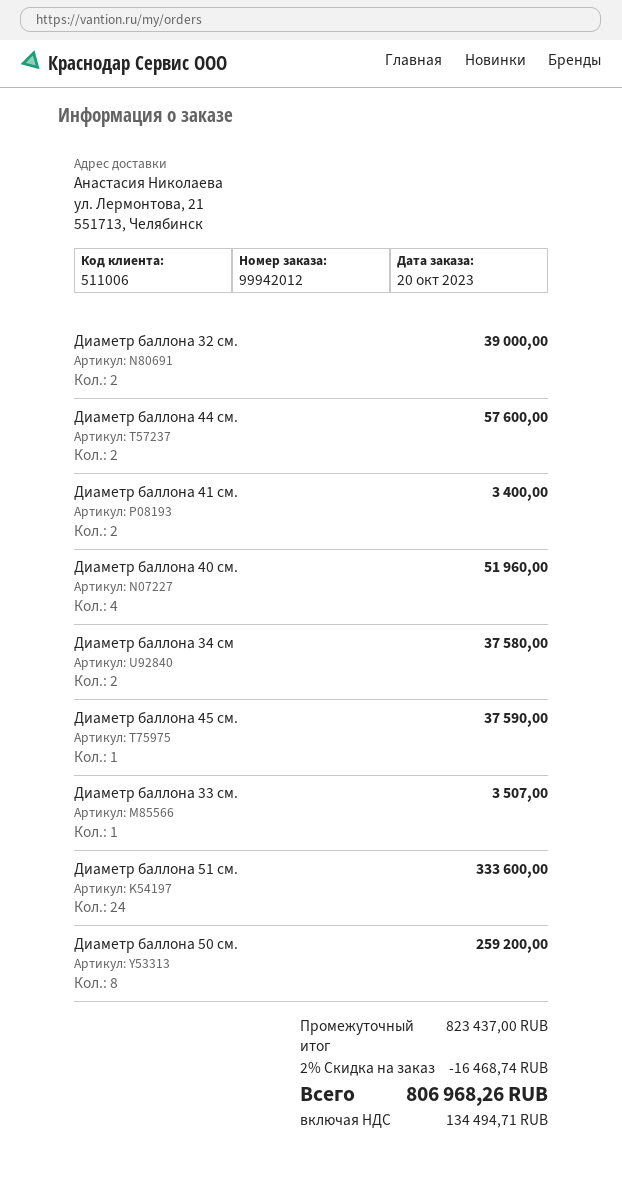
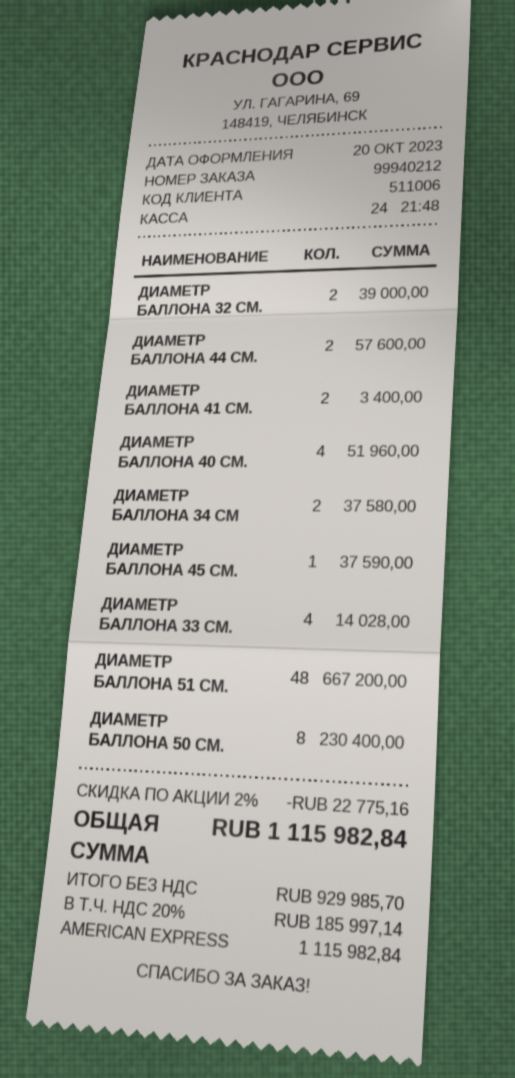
order number: 99942012 -> 99940212
Диаметр баллона 33 см.: 1 for 3507.00 -> 4 for 14028.00
Диаметр баллона 51 см.: 24 for 333600.00 -> 48 for 667200.00
Диаметр баллона 50 см.: 8 for 259200.00 -> 8 for 230400.00
discount: 2% = 16468.74 -> 2% = 22775.16
tax: 134494.71 -> 185997.14
total: 806968.26 -> 1115982.84

